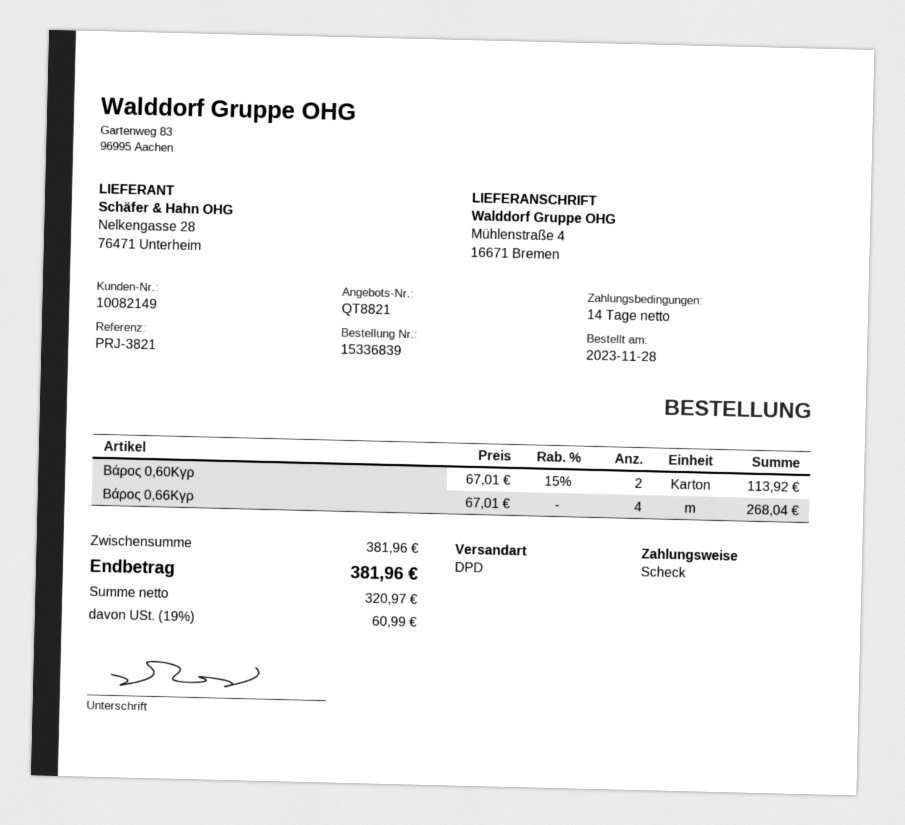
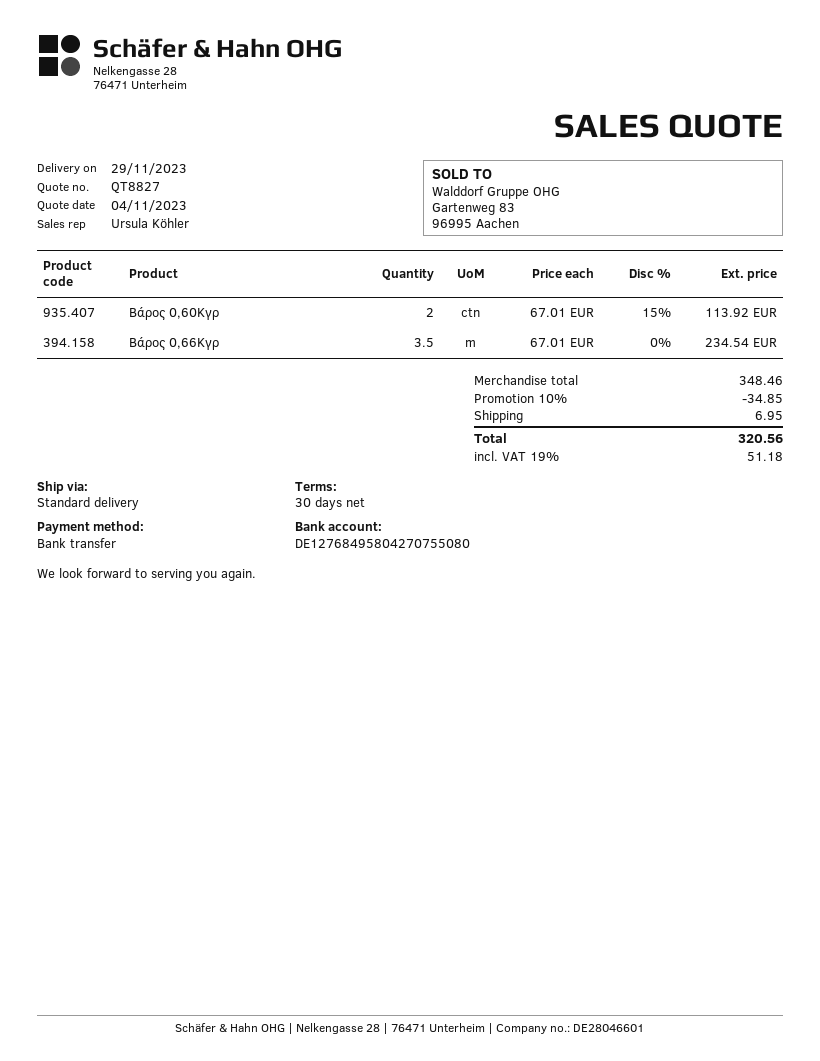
quote number: QT8821 -> QT8827
payment terms: 14 days -> 30 days
payment method: cheque -> bank transfer
shipping method: DPD -> standard
Βάρος 0,66Κγρ: 4 x 67.01 = 268.04 -> 3.5 x 67.01 = 234.54
subtotal: 381.96 -> 348.46
discount: none -> 10% = 34.85
shipping: none -> 6.95
tax: 19% = 60.99 -> 19% = 51.18
total: 381.96 -> 320.56

